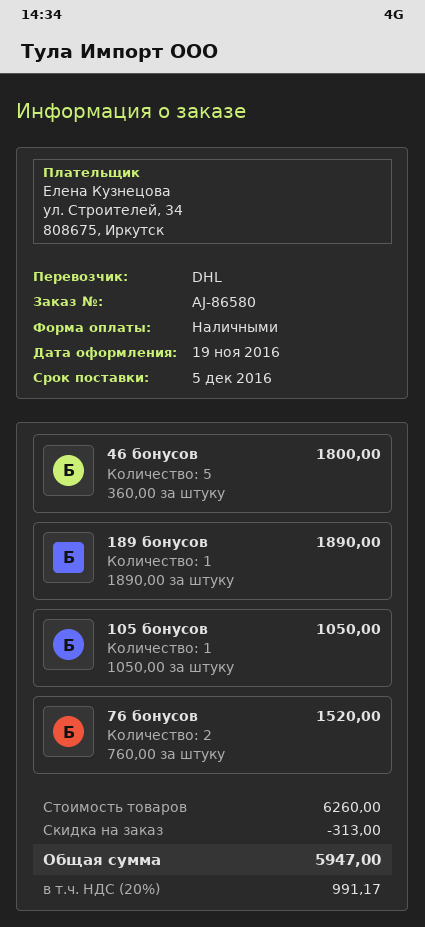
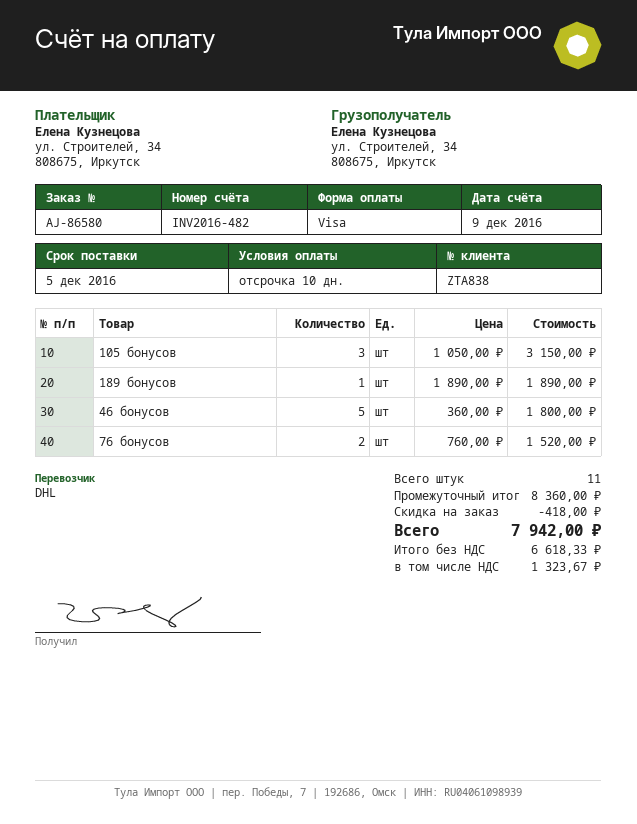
payment method: cash -> Visa
105 бонусов: 1 x 1050.00 = 1050.00 -> 3 x 1050.00 = 3150.00
subtotal: 6260.00 -> 8360.00
discount: 313.00 -> 418.00
tax: 991.17 -> 1323.67
total: 5947.00 -> 7942.00

